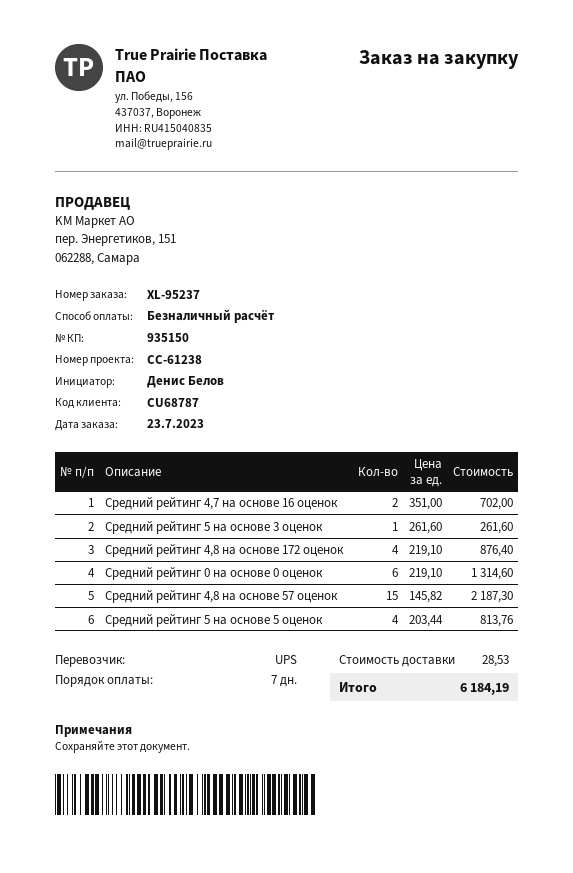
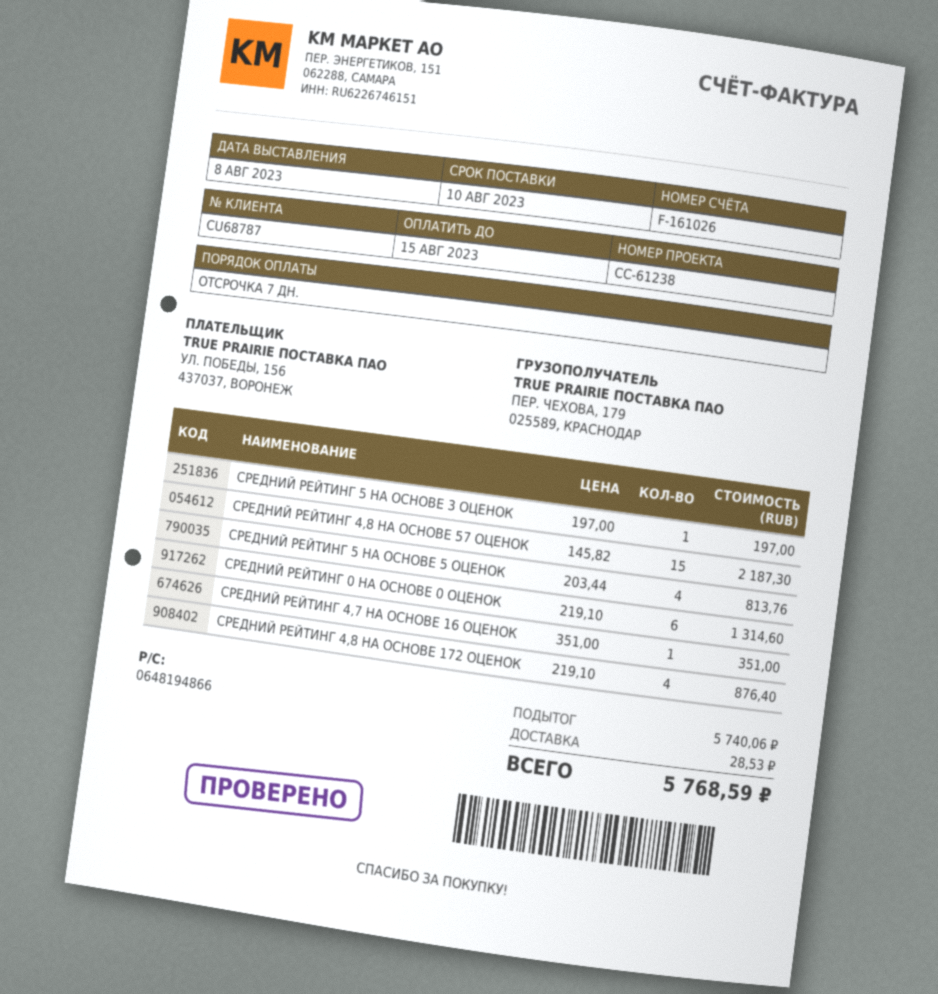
Средний рейтинг 4,7 на основе 16 оценок: 2 x 351.00 = 702.00 -> 1 x 351.00 = 351.00
Средний рейтинг 5 на основе 3 оценок: 1 x 261.60 = 261.60 -> 1 x 197.00 = 197.00
total: 6184.19 -> 5768.59

